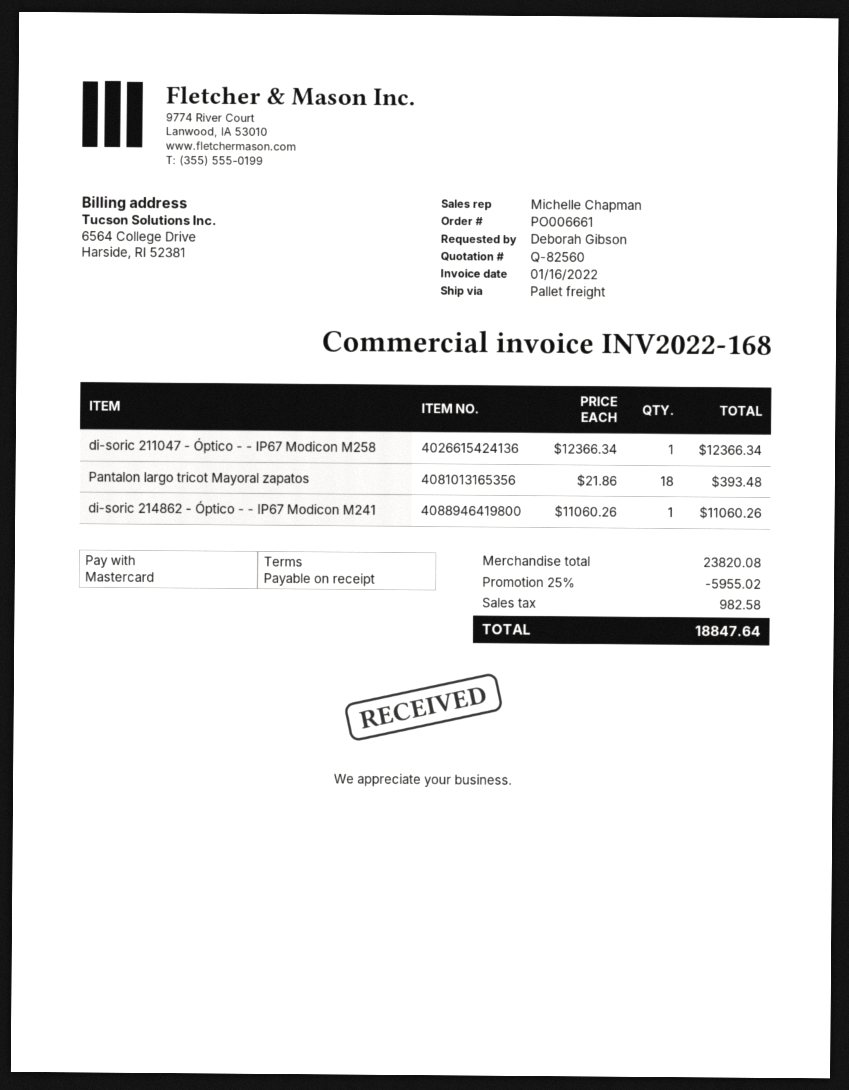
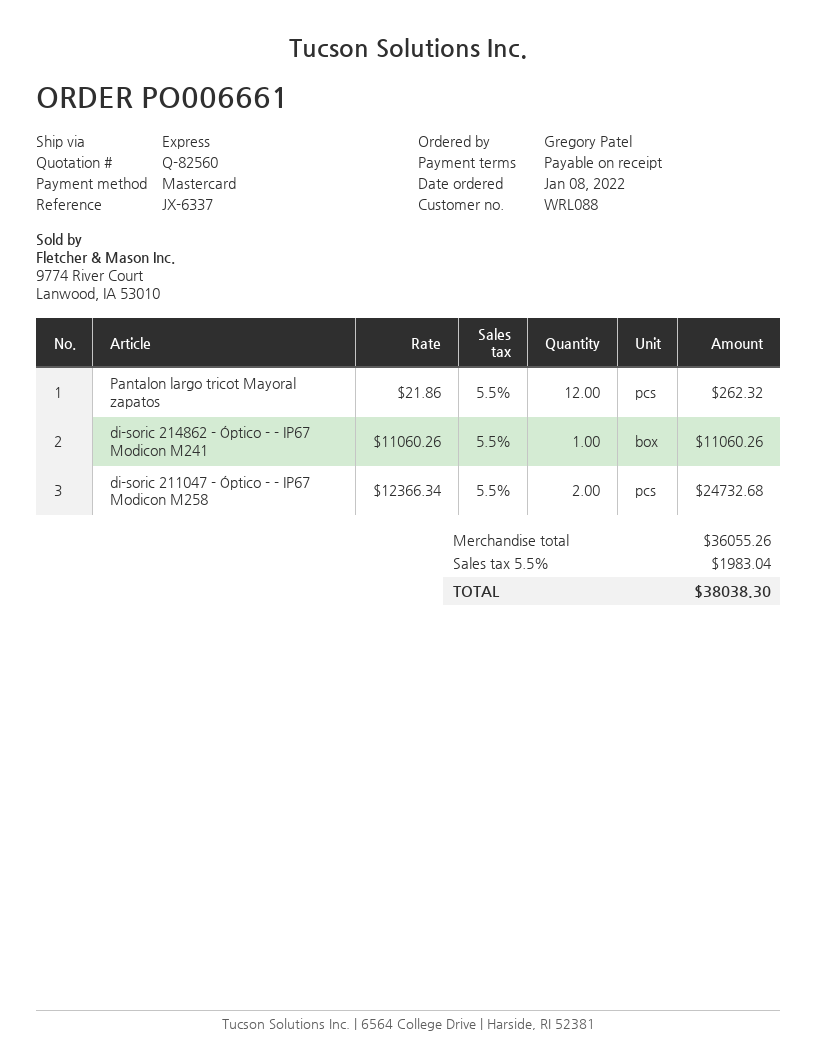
ordered by: Deborah Gibson -> Gregory Patel
shipping method: pallet freight -> express
di-soric 211047 - Óptico - - IP67 Modicon M258: 1 x 12366.34 = 12366.34 -> 2 x 12366.34 = 24732.68
Pantalon largo tricot Mayoral zapatos: 18 x 21.86 = 393.48 -> 12 x 21.86 = 262.32
subtotal: 23820.08 -> 36055.26
discount: 25% = 5955.02 -> none
tax: 982.58 -> 1983.04
total: 18847.64 -> 38038.30

